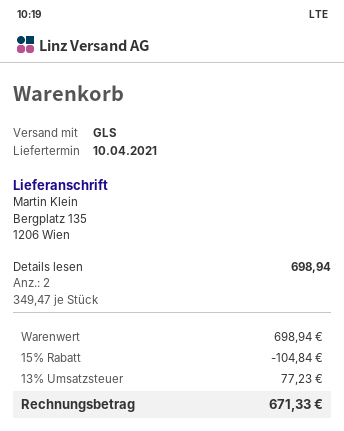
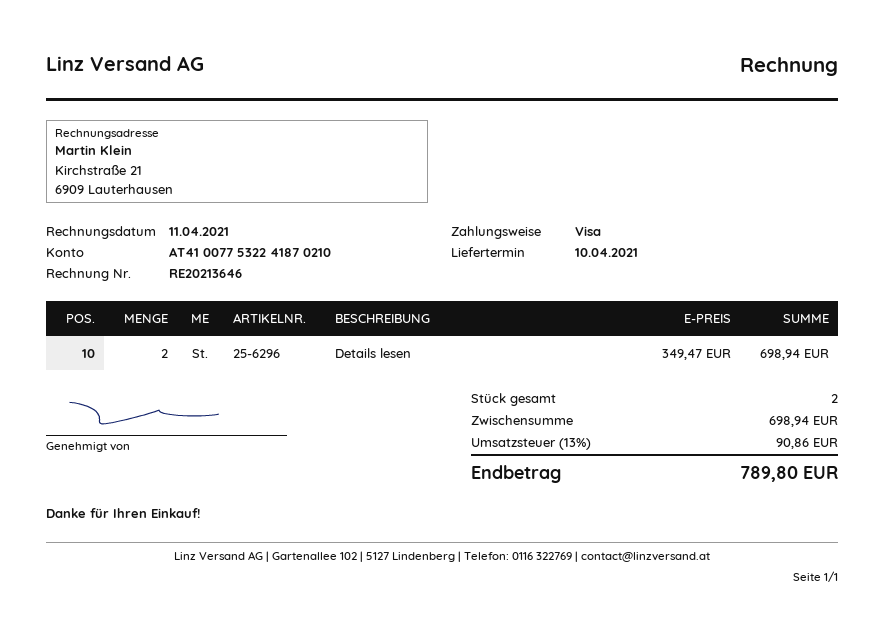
discount: 15% = 104.84 -> none
tax: 13% = 77.23 -> 13% = 90.86
total: 671.33 -> 789.80

